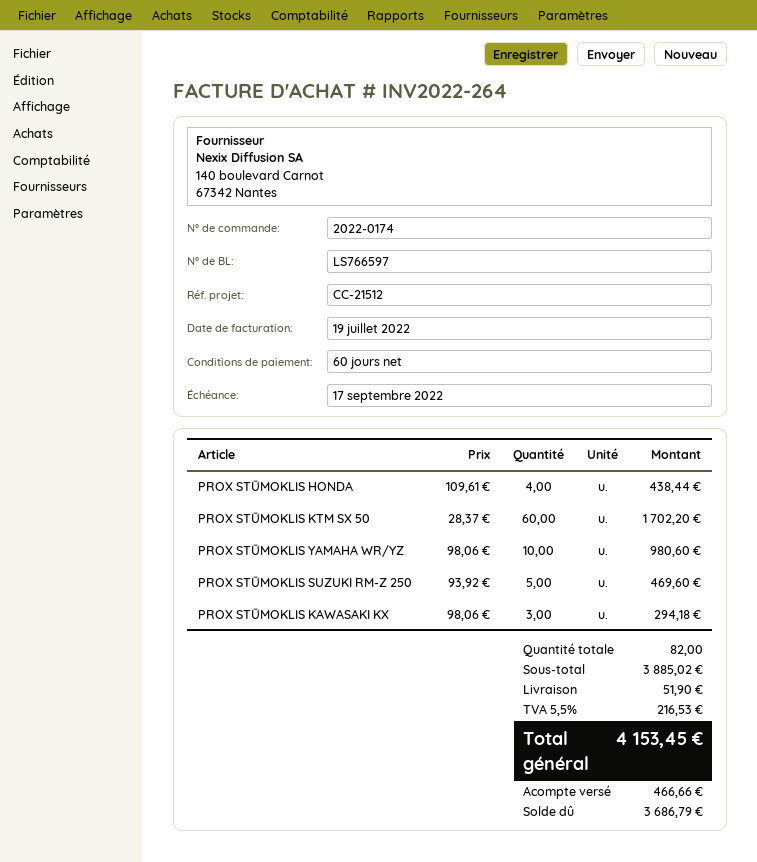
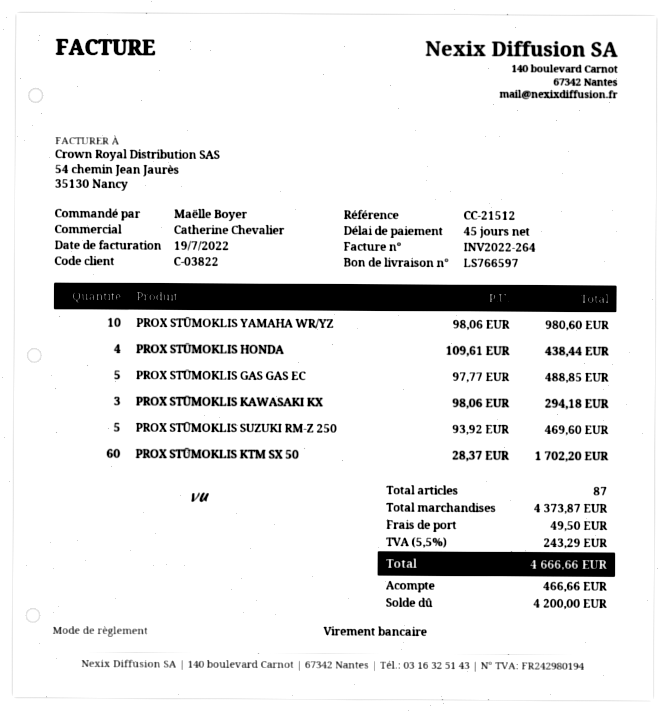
payment terms: 60 days -> 45 days
PROX STŪMOKLIS GAS GAS EC: none -> 5 x 97.77 = 488.85
total quantity: 82 -> 87
subtotal: 3885.02 -> 4373.87
shipping: 51.90 -> 49.50
tax: 5.5% = 216.53 -> 5.5% = 243.29
total: 4153.45 -> 4666.66
balance: 3686.79 -> 4200.00

